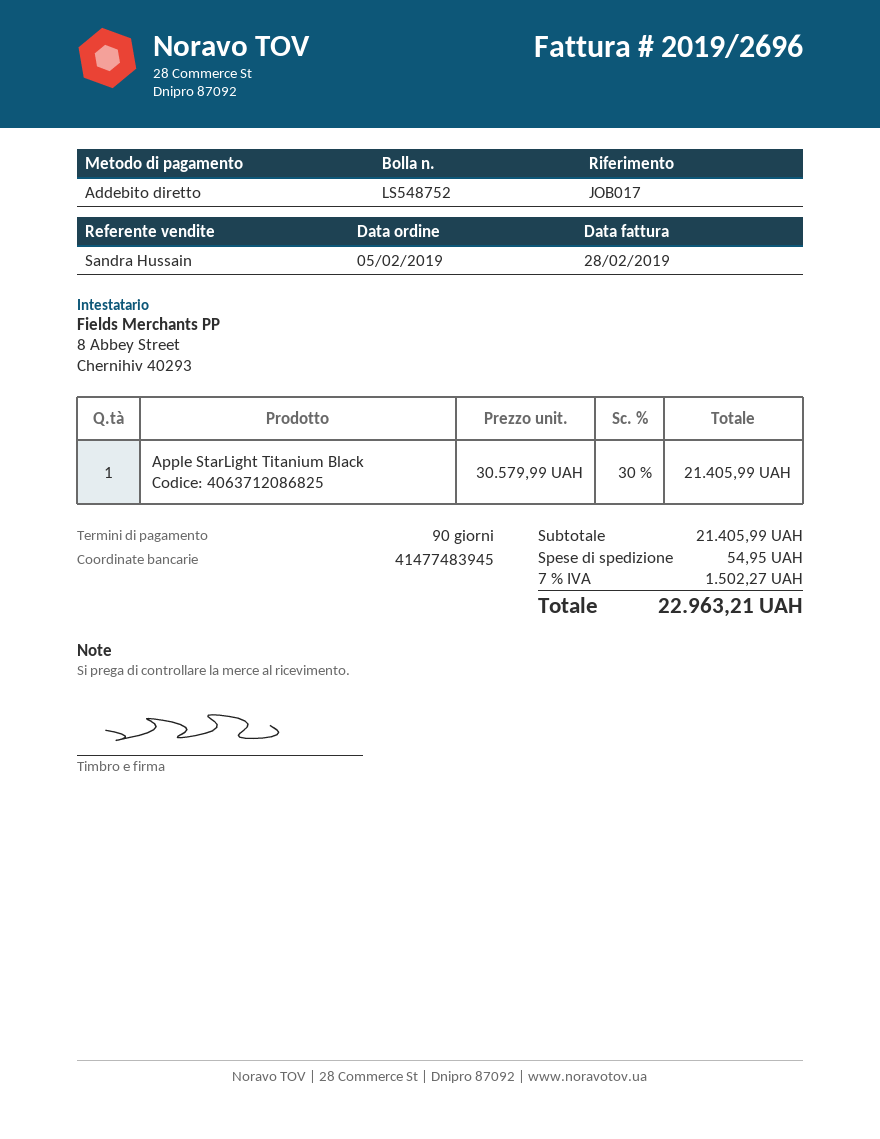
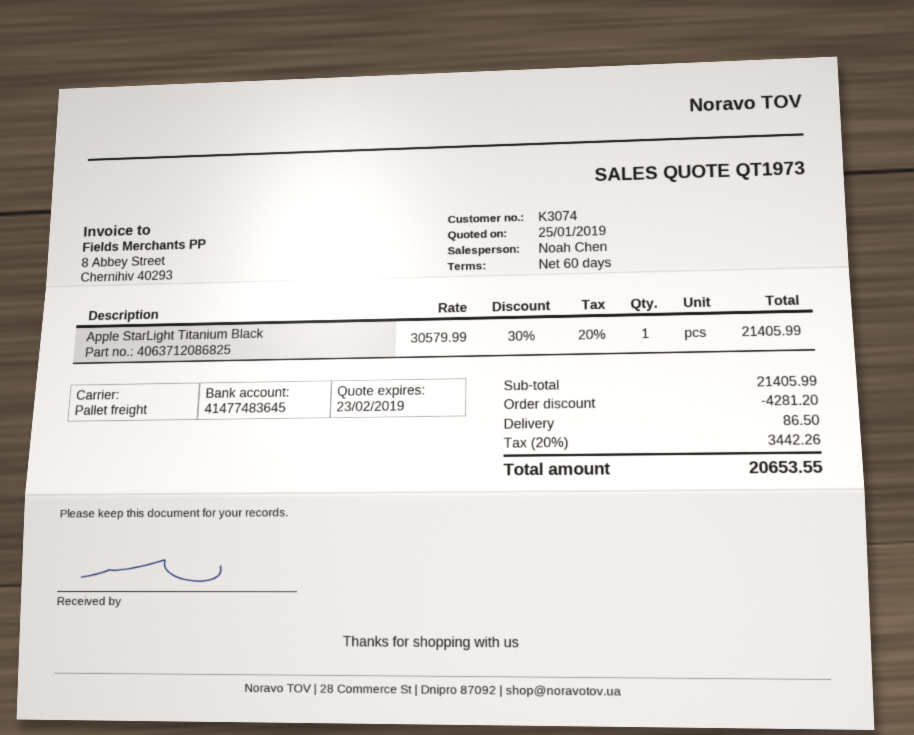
payment terms: 90 days -> 60 days
sales rep: Sandra Hussain -> Noah Chen
bank account: 41477483945 -> 41477483645
discount: none -> 4281.20
shipping: 54.95 -> 86.50
tax: 7% = 1502.27 -> 20% = 3442.26
total: 22963.21 -> 20653.55

